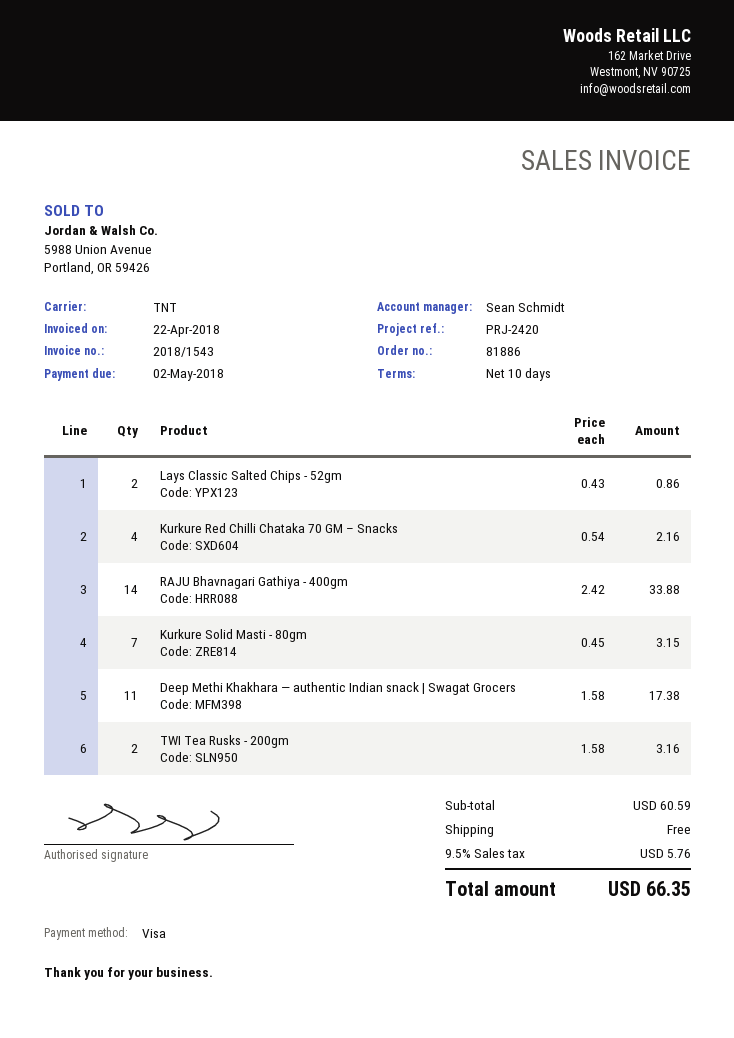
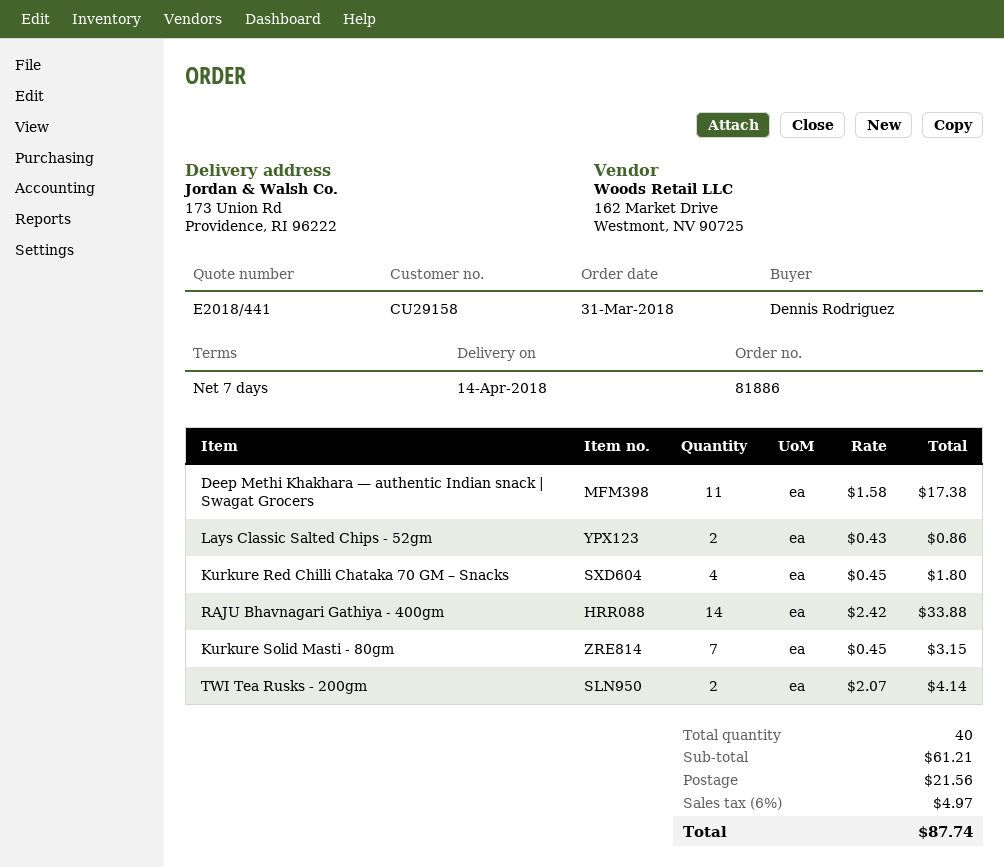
payment terms: 10 days -> 7 days
Kurkure Red Chilli Chataka 70 GM – Snacks: 4 x 0.54 = 2.16 -> 4 x 0.45 = 1.80
TWI Tea Rusks - 200gm: 2 x 1.58 = 3.16 -> 2 x 2.07 = 4.14
subtotal: 60.59 -> 61.21
shipping: 0.00 -> 21.56
tax: 9.5% = 5.76 -> 6% = 4.97
total: 66.35 -> 87.74

